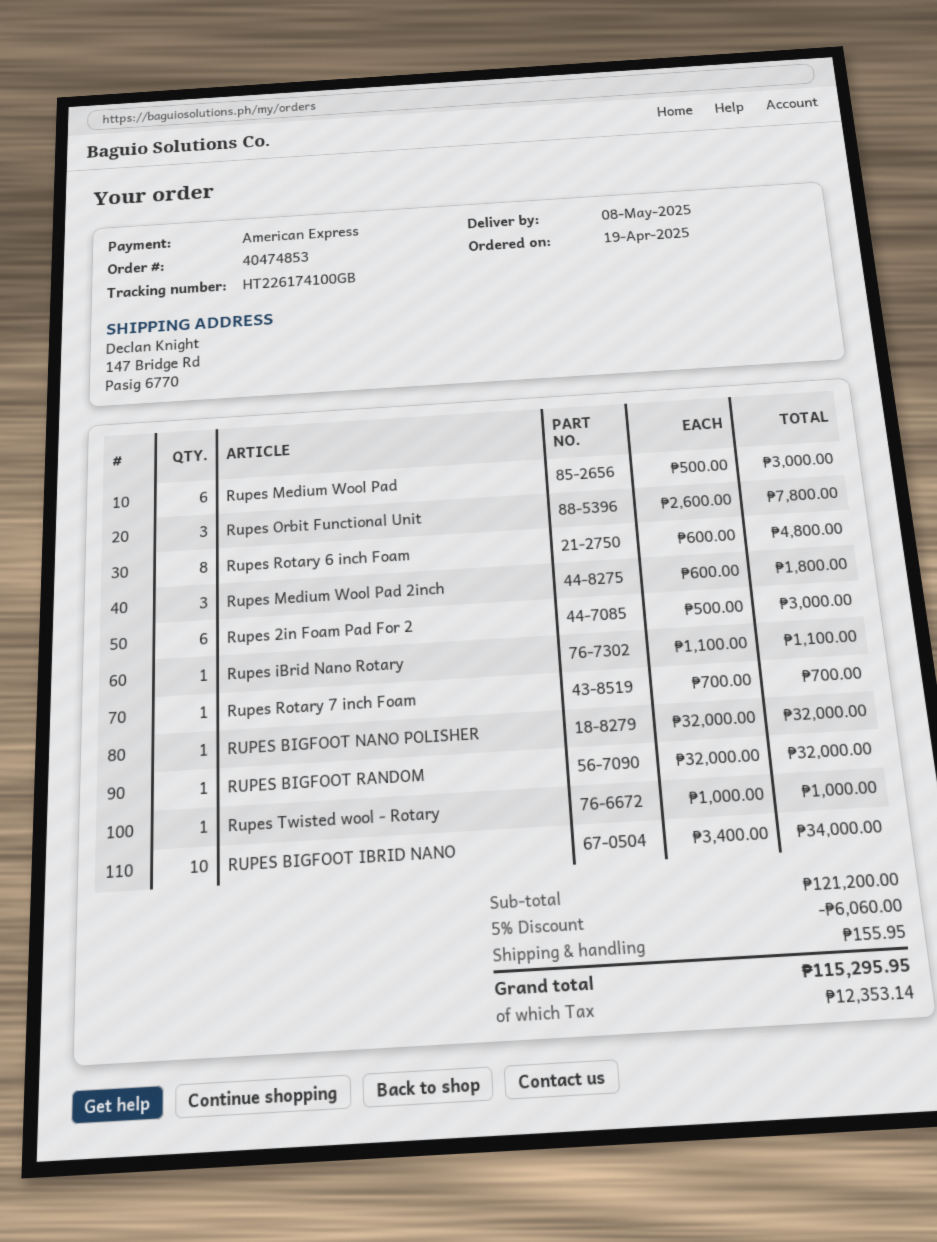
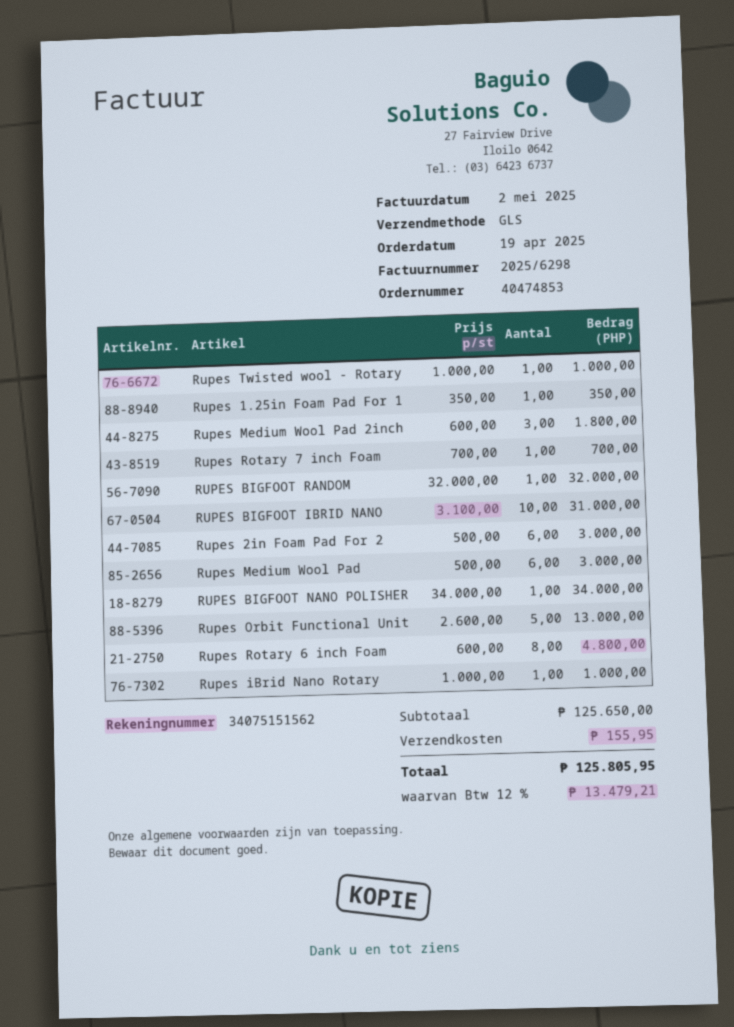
Rupes Orbit Functional Unit: 3 x 2600.00 = 7800.00 -> 5 x 2600.00 = 13000.00
Rupes iBrid Nano Rotary: 1 x 1100.00 = 1100.00 -> 1 x 1000.00 = 1000.00
RUPES BIGFOOT NANO POLISHER: 1 x 32000.00 = 32000.00 -> 1 x 34000.00 = 34000.00
RUPES BIGFOOT IBRID NANO: 10 x 3400.00 = 34000.00 -> 10 x 3100.00 = 31000.00
Rupes 1.25in Foam Pad For 1: none -> 1 x 350.00 = 350.00
subtotal: 121200.00 -> 125650.00
discount: 5% = 6060.00 -> none
tax: 12353.14 -> 13479.21
total: 115295.95 -> 125805.95

